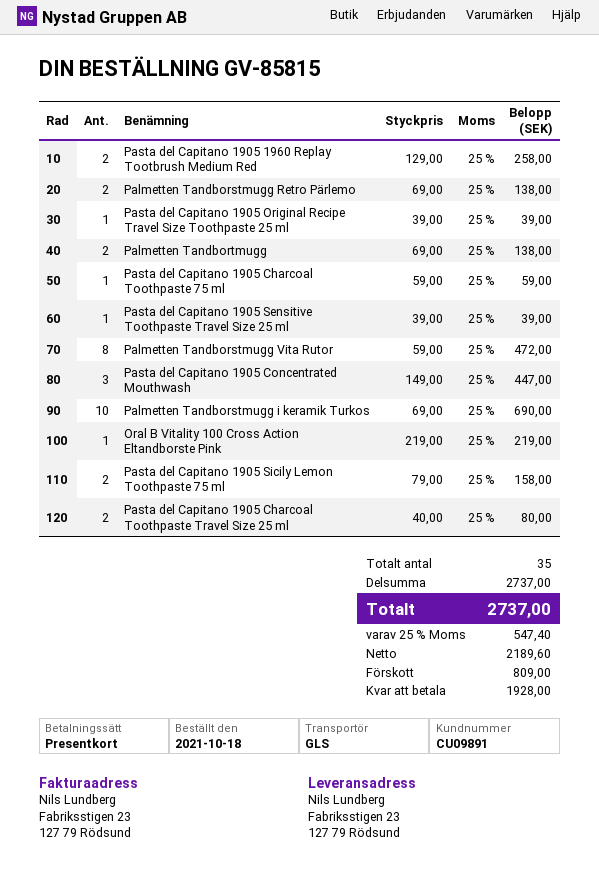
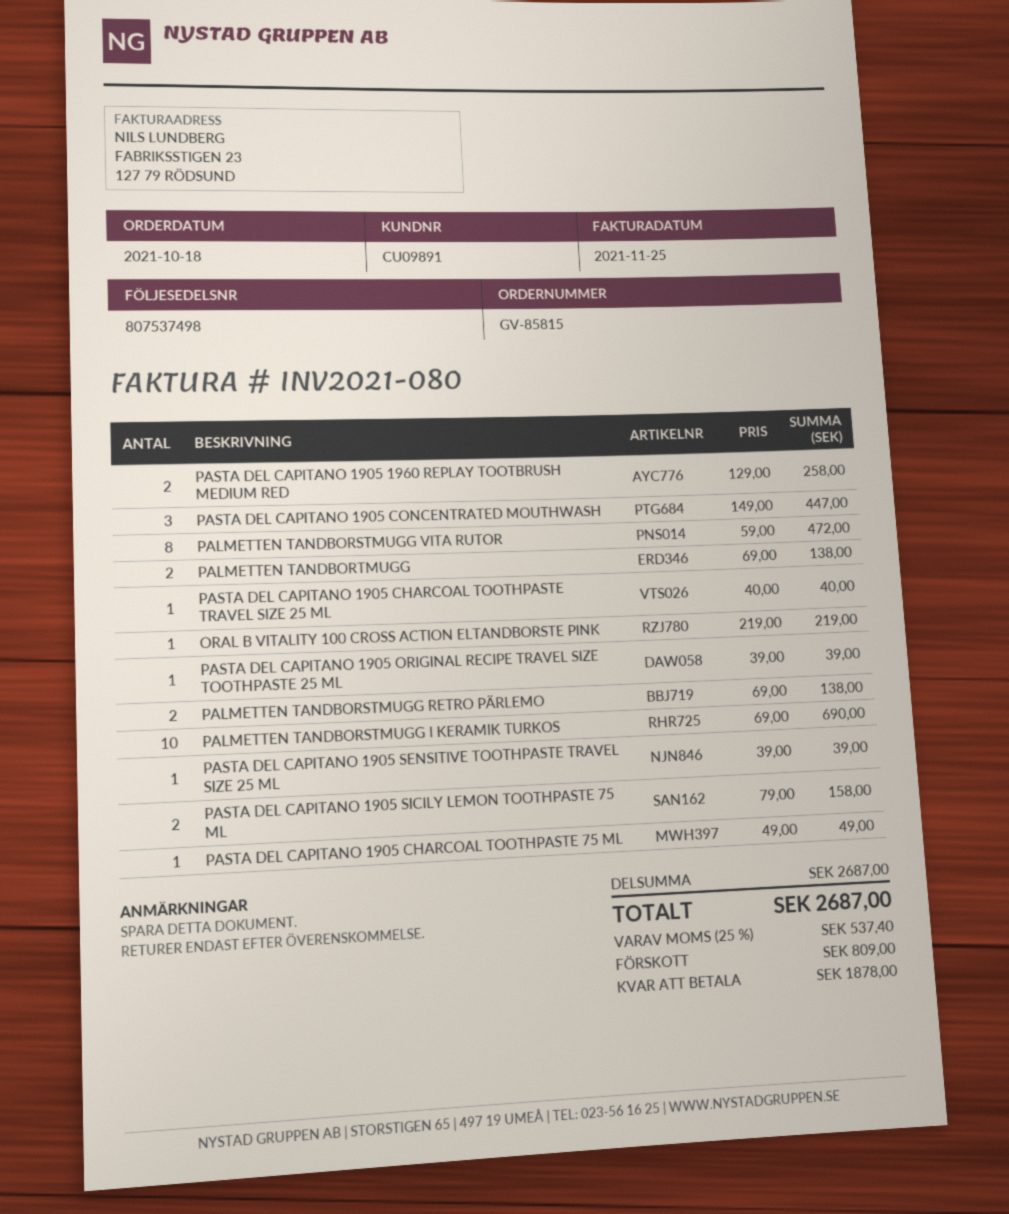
Pasta del Capitano 1905 Charcoal Toothpaste 75 ml: 1 x 59.00 = 59.00 -> 1 x 49.00 = 49.00
Pasta del Capitano 1905 Charcoal Toothpaste Travel Size 25 ml: 2 x 40.00 = 80.00 -> 1 x 40.00 = 40.00
subtotal: 2737.00 -> 2687.00
tax: 25% = 547.40 -> 25% = 537.40
total: 2737.00 -> 2687.00
balance: 1928.00 -> 1878.00

